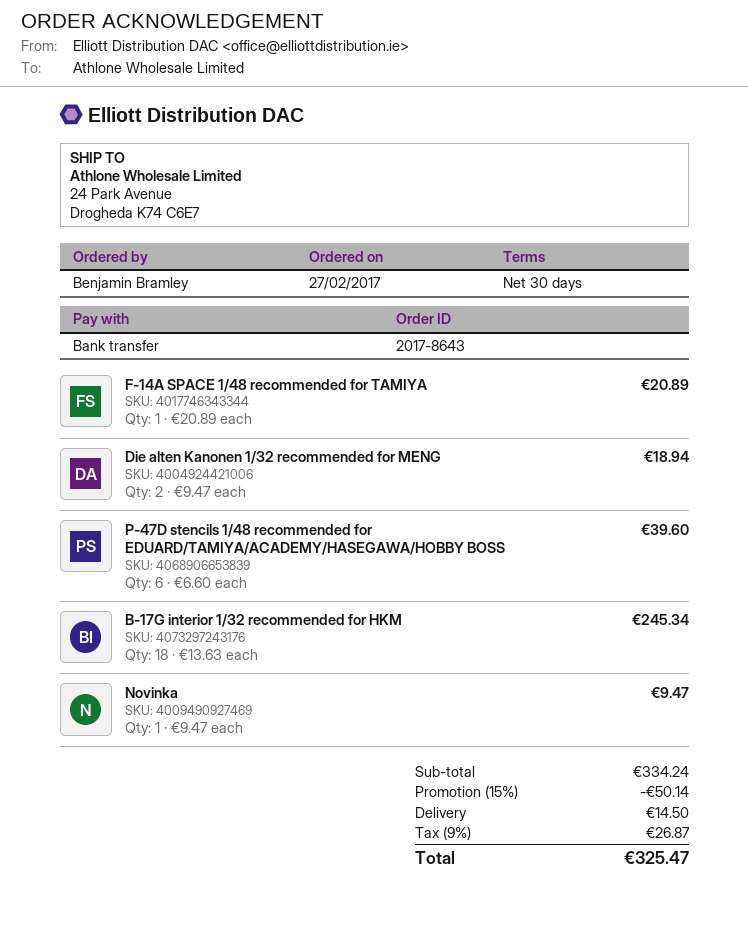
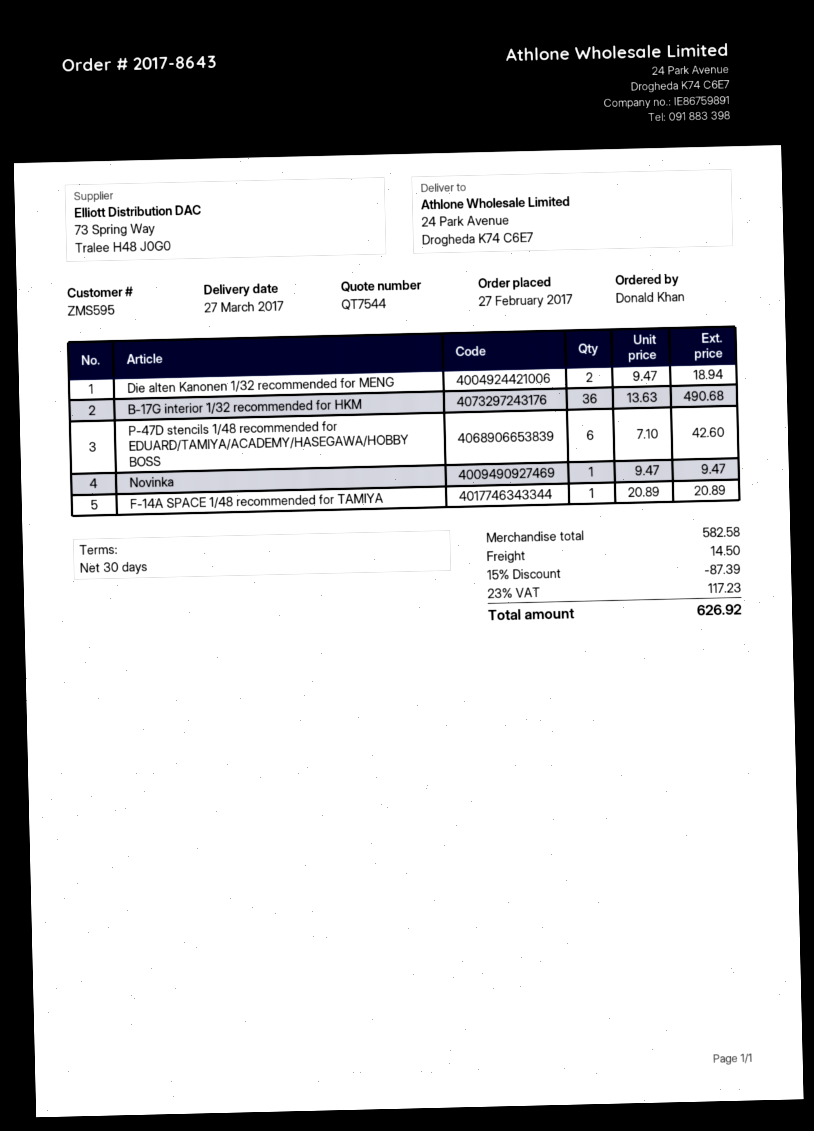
ordered by: Benjamin Bramley -> Donald Khan
P-47D stencils 1/48 recommended for EDUARD/TAMIYA/ACADEMY/HASEGAWA/HOBBY BOSS: 6 x 6.60 = 39.60 -> 6 x 7.10 = 42.60
B-17G interior 1/32 recommended for HKM: 18 x 13.63 = 245.34 -> 36 x 13.63 = 490.68
subtotal: 334.24 -> 582.58
discount: 15% = 50.14 -> 15% = 87.39
tax: 9% = 26.87 -> 23% = 117.23
total: 325.47 -> 626.92

